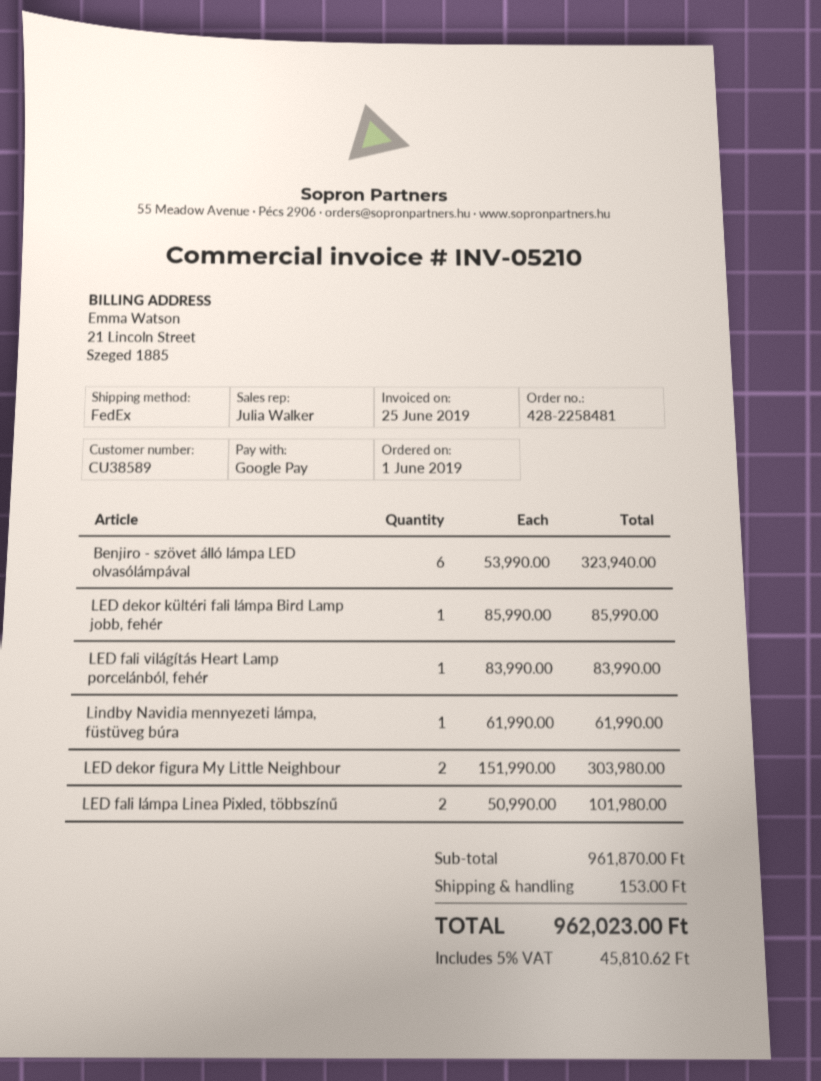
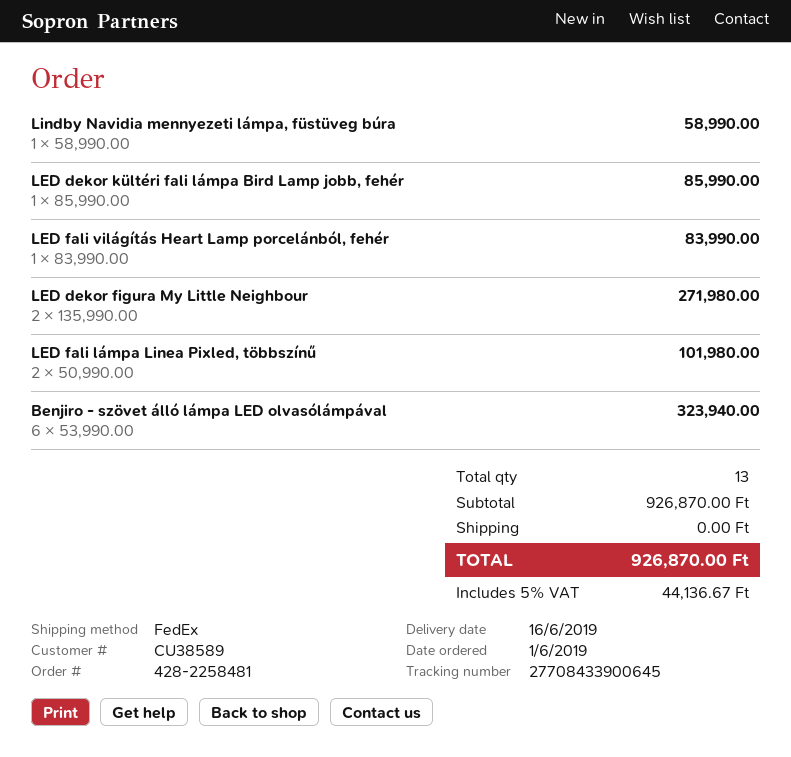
Lindby Navidia mennyezeti lámpa, füstüveg búra: 1 x 61990.00 = 61990.00 -> 1 x 58990.00 = 58990.00
LED dekor figura My Little Neighbour: 2 x 151990.00 = 303980.00 -> 2 x 135990.00 = 271980.00
subtotal: 961870.00 -> 926870.00
shipping: 153.00 -> 0.00
tax: 5% = 45810.62 -> 5% = 44136.67
total: 962023.00 -> 926870.00

